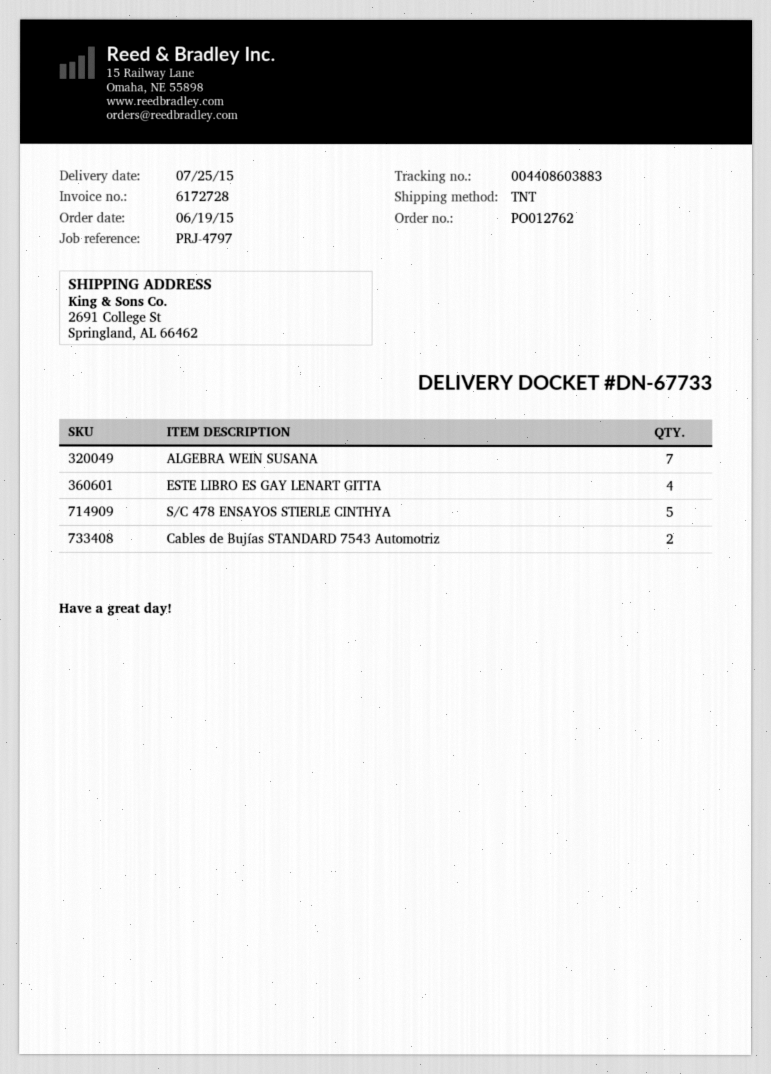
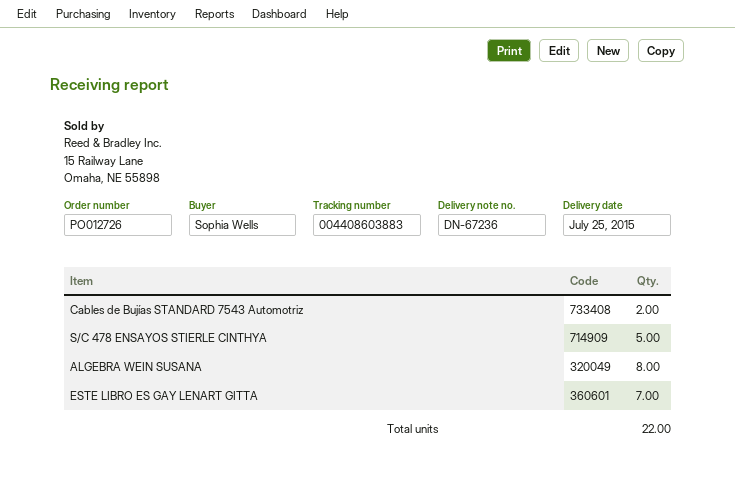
order number: PO012762 -> PO012726
delivery note number: DN-67733 -> DN-67236
ALGEBRA WEIN SUSANA: 7 -> 8
ESTE LIBRO ES GAY LENART GITTA: 4 -> 7

